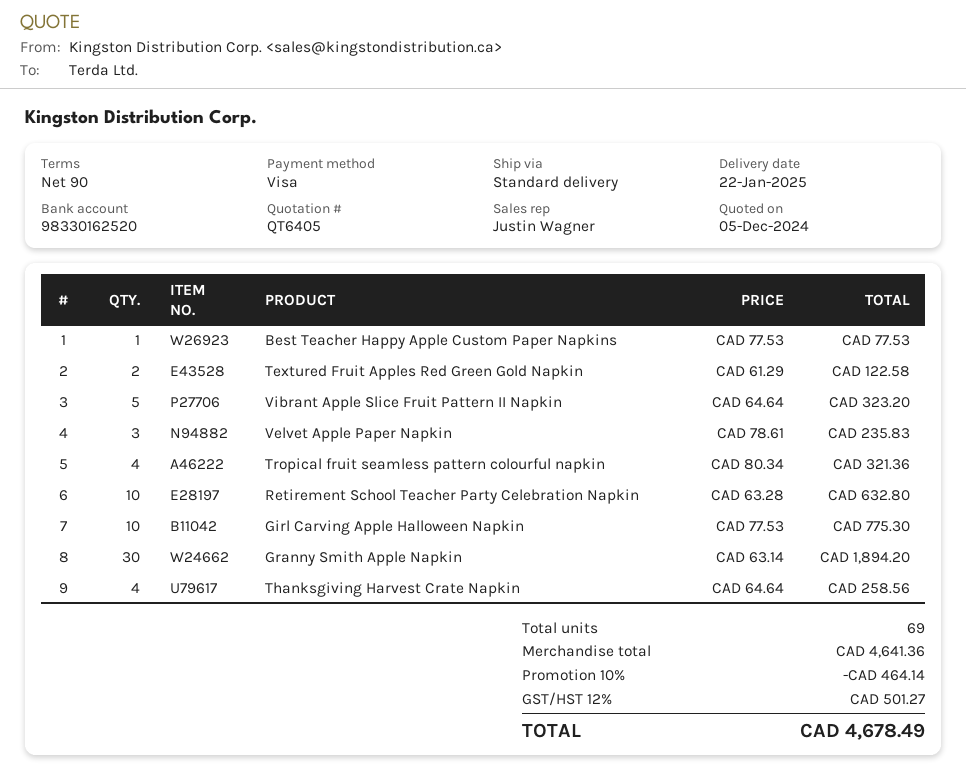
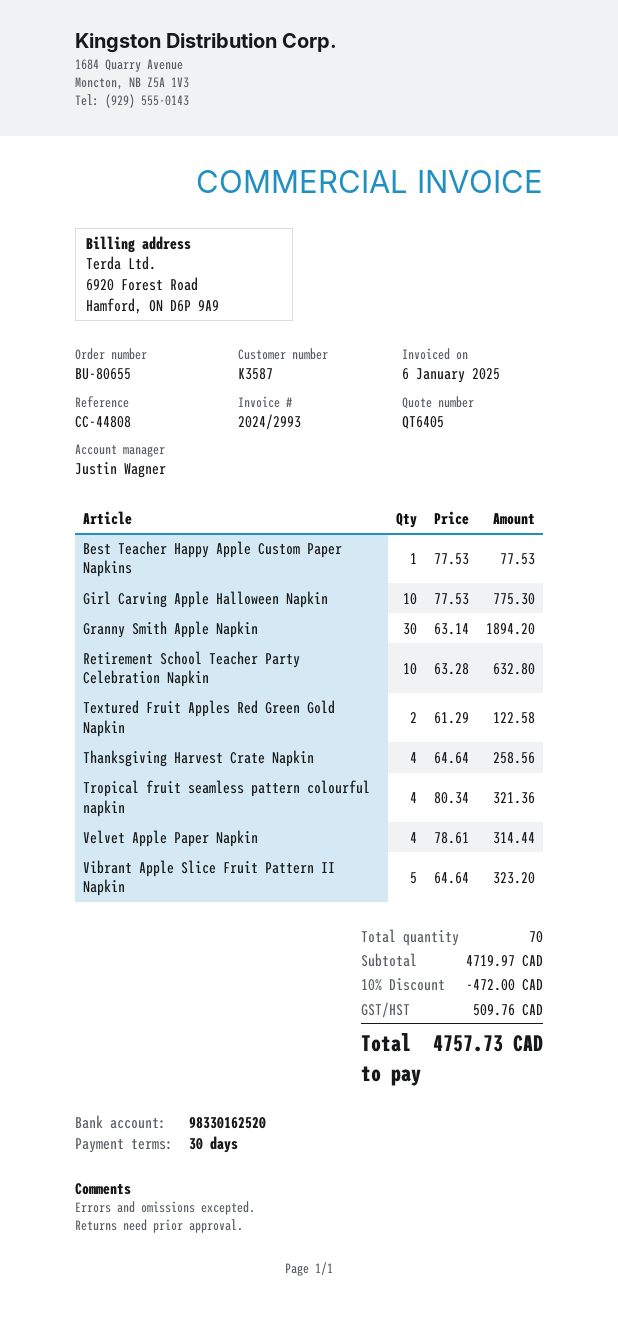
payment terms: 90 days -> 30 days
Velvet Apple Paper Napkin: 3 x 78.61 = 235.83 -> 4 x 78.61 = 314.44
total quantity: 69 -> 70
subtotal: 4641.36 -> 4719.97
discount: 10% = 464.14 -> 10% = 472.00
tax: 501.27 -> 509.76
total: 4678.49 -> 4757.73

